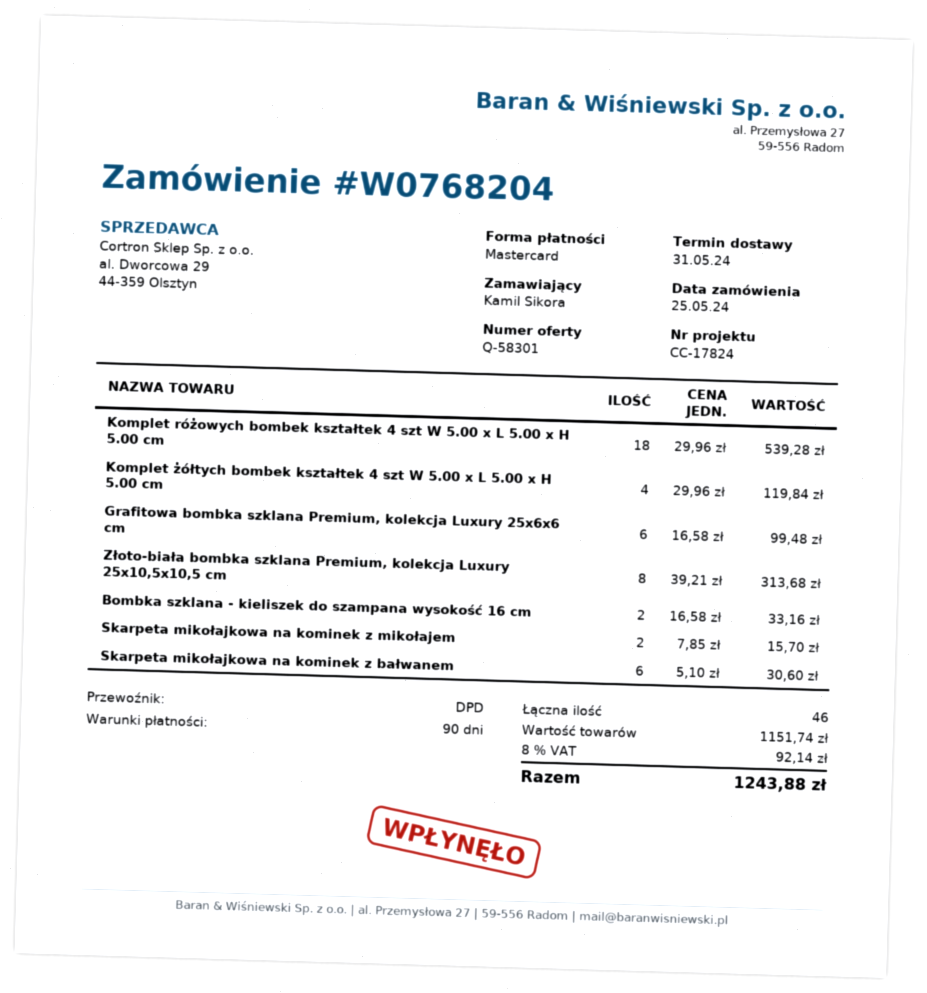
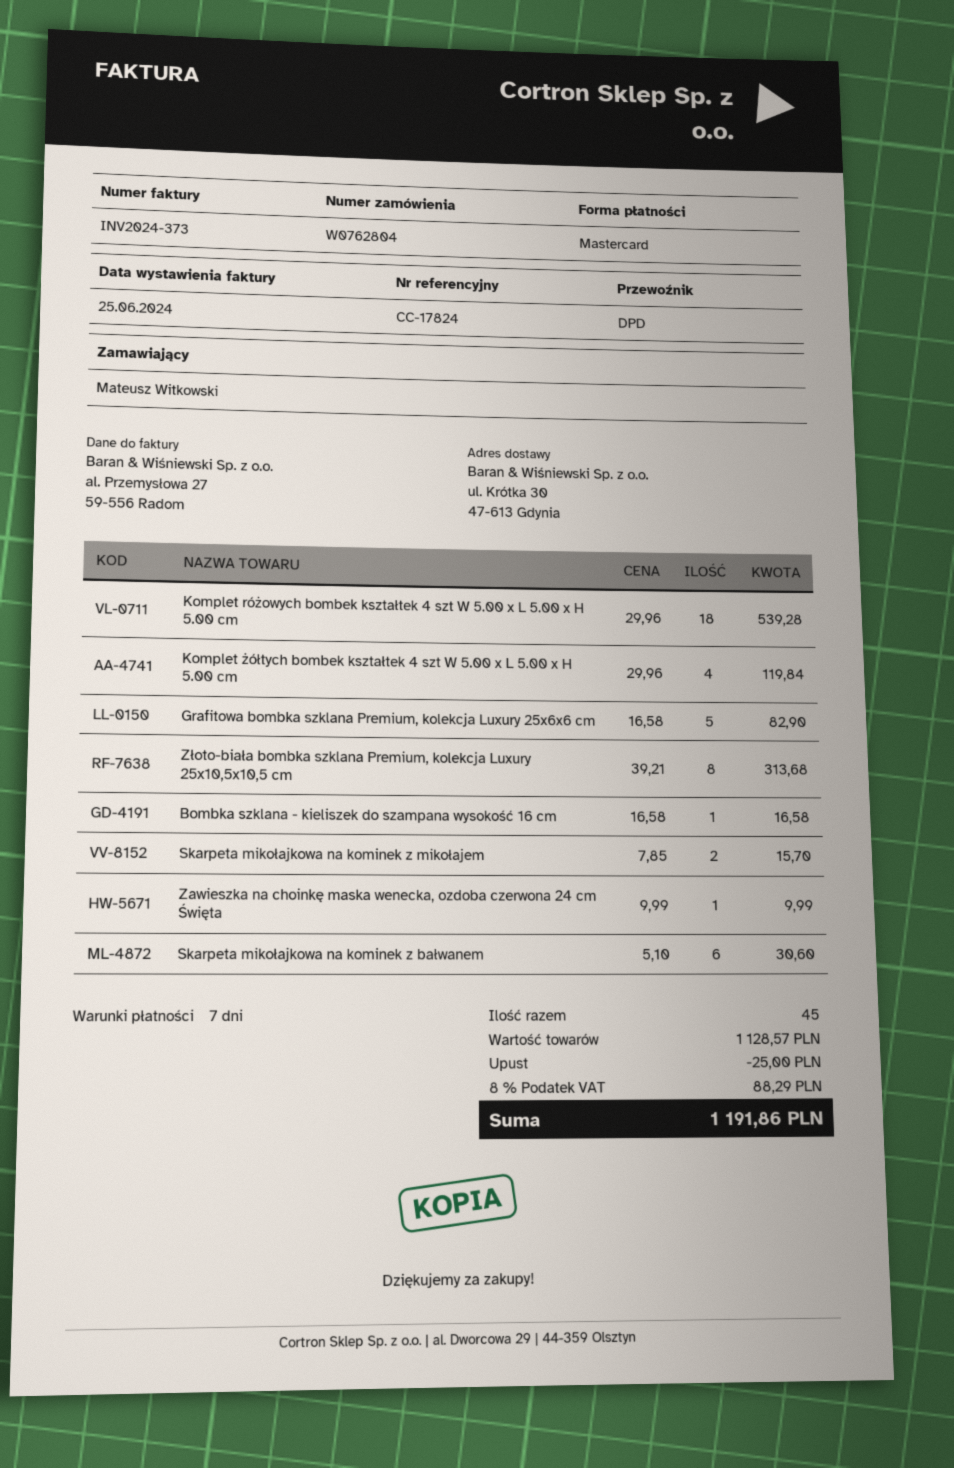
order number: W0768204 -> W0762804
payment terms: 90 days -> 7 days
ordered by: Kamil Sikora -> Mateusz Witkowski
Grafitowa bombka szklana Premium, kolekcja Luxury 25x6x6 cm: 6 x 16.58 = 99.48 -> 5 x 16.58 = 82.90
Bombka szklana - kieliszek do szampana wysokość 16 cm: 2 x 16.58 = 33.16 -> 1 x 16.58 = 16.58
Zawieszka na choinkę maska wenecka, ozdoba czerwona 24 cm Święta: none -> 1 x 9.99 = 9.99
total quantity: 46 -> 45
subtotal: 1151.74 -> 1128.57
discount: none -> 25.00
tax: 8% = 92.14 -> 8% = 88.29
total: 1243.88 -> 1191.86

